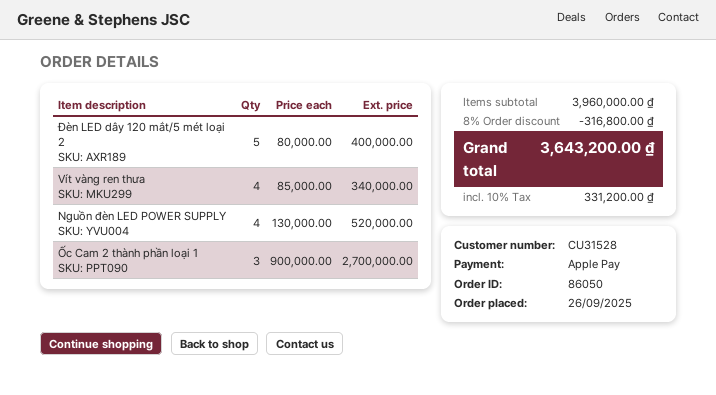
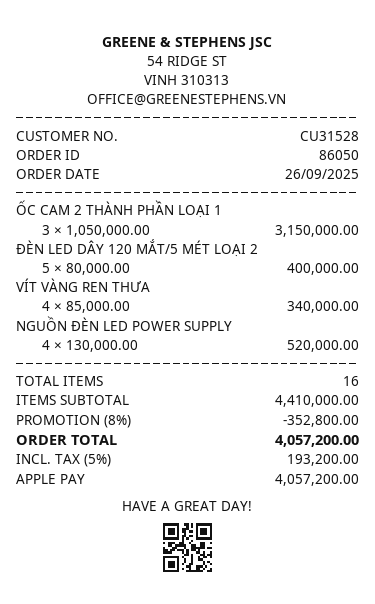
Ốc Cam 2 thành phần loại 1: 3 x 900000.00 = 2700000.00 -> 3 x 1050000.00 = 3150000.00
subtotal: 3960000.00 -> 4410000.00
discount: 8% = 316800.00 -> 8% = 352800.00
tax: 10% = 331200.00 -> 5% = 193200.00
total: 3643200.00 -> 4057200.00

